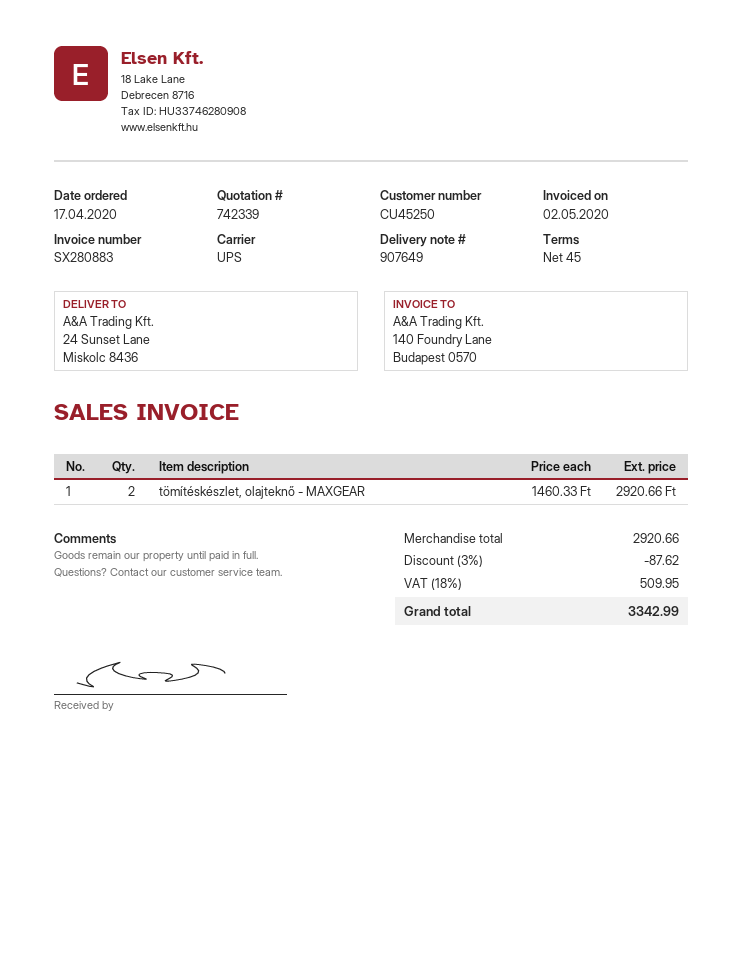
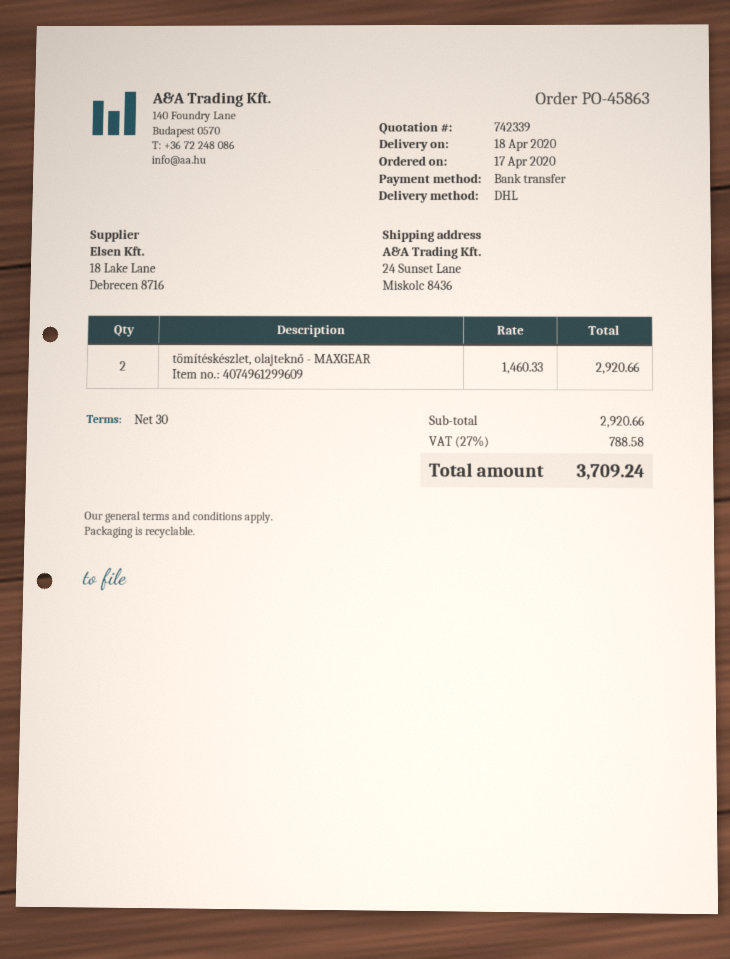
payment terms: 45 days -> 30 days
shipping method: UPS -> DHL
discount: 3% = 87.62 -> none
tax: 18% = 509.95 -> 27% = 788.58
total: 3342.99 -> 3709.24

